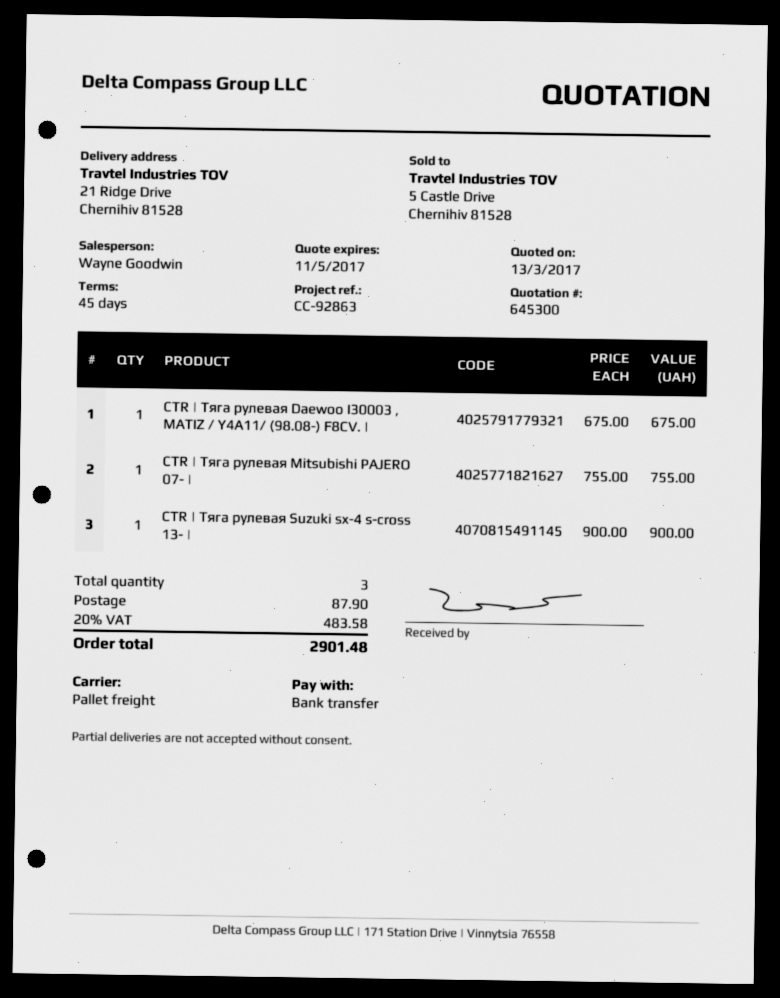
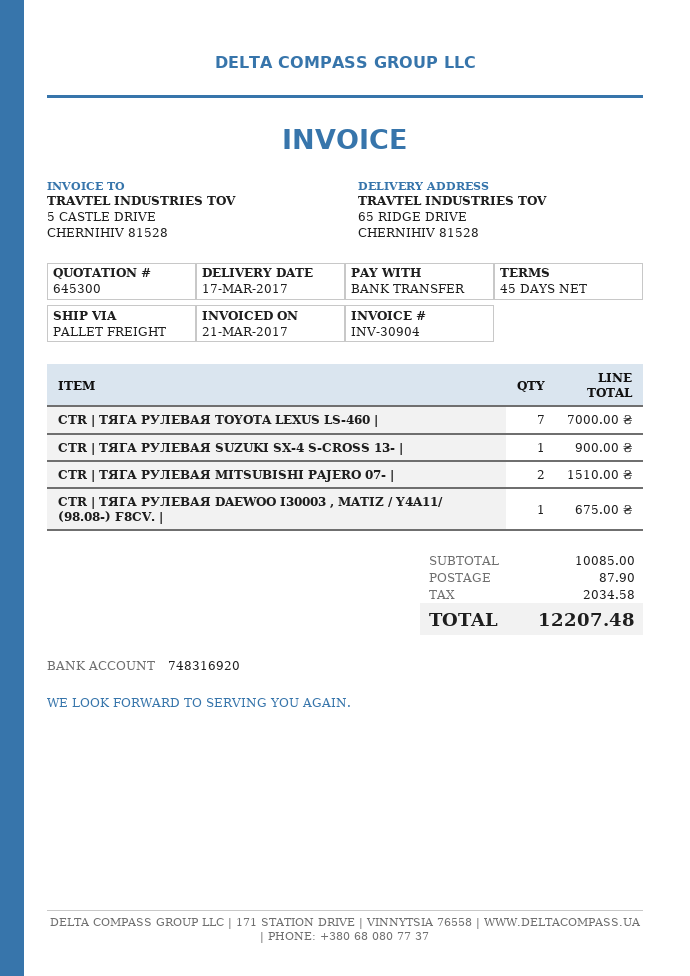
ship to: 21 Ridge Drive, Chernihiv 81528 -> 65 RIDGE DRIVE, CHERNIHIV 81528
CTR | Тяга рулевая Mitsubishi PAJERO 07- |: 1 for 755.00 -> 2 for 1510.00
CTR | ТЯГА РУЛЕВАЯ TOYOTA LEXUS LS-460 |: none -> 7 for 7000.00
tax: 483.58 -> 2034.58
total: 2901.48 -> 12207.48

